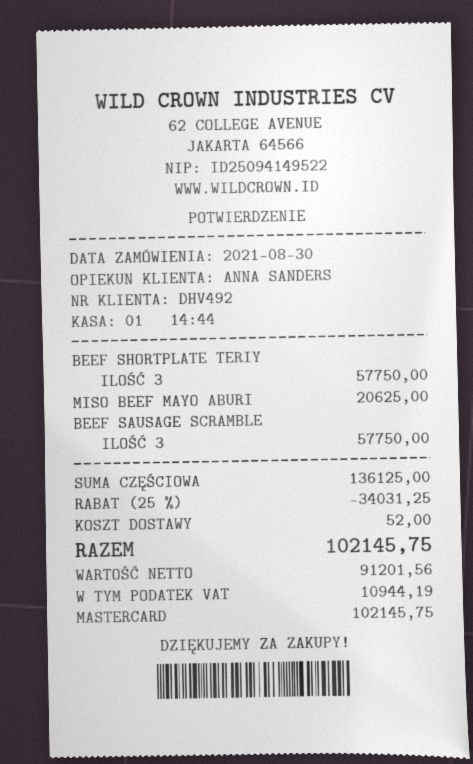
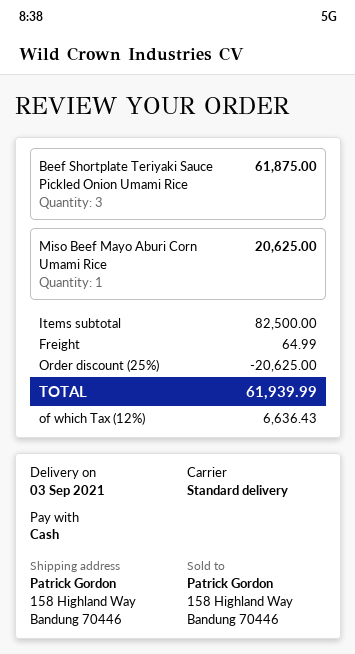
payment method: Mastercard -> cash
BEEF SHORTPLATE TERIY: 3 for 57750.00 -> 3 for 61875.00
BEEF SAUSAGE SCRAMBLE: 3 for 57750.00 -> none
subtotal: 136125.00 -> 82500.00
discount: 25% = 34031.25 -> 25% = 20625.00
shipping: 52.00 -> 64.99
tax: 10944.19 -> 6636.43
total: 102145.75 -> 61939.99

